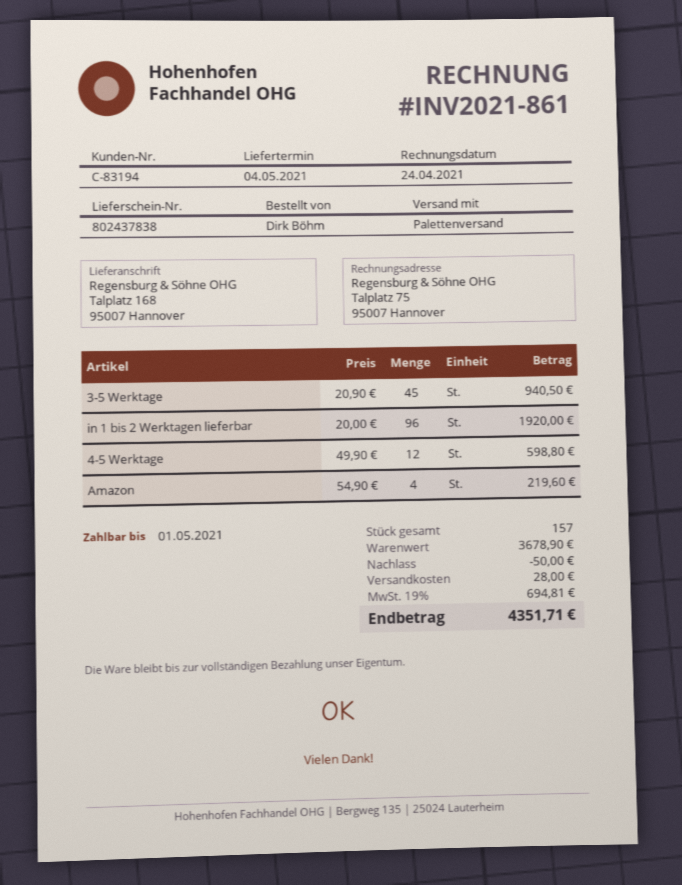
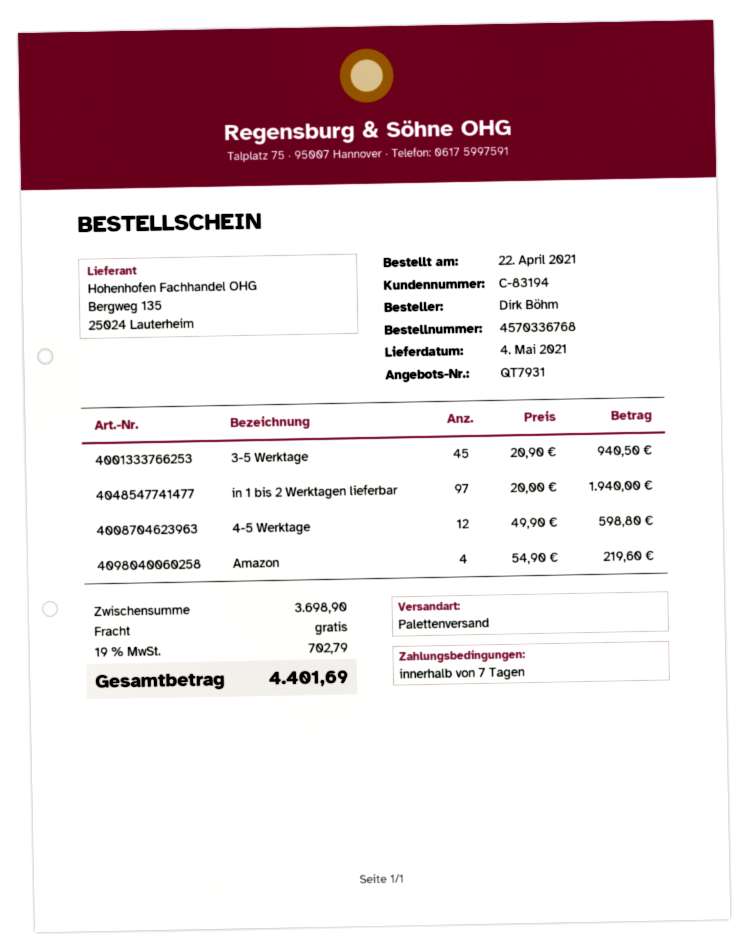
in 1 bis 2 Werktagen lieferbar: 96 x 20.00 = 1920.00 -> 97 x 20.00 = 1940.00
subtotal: 3678.90 -> 3698.90
discount: 50.00 -> none
shipping: 28.00 -> 0.00
tax: 19% = 694.81 -> 19% = 702.79
total: 4351.71 -> 4401.69

